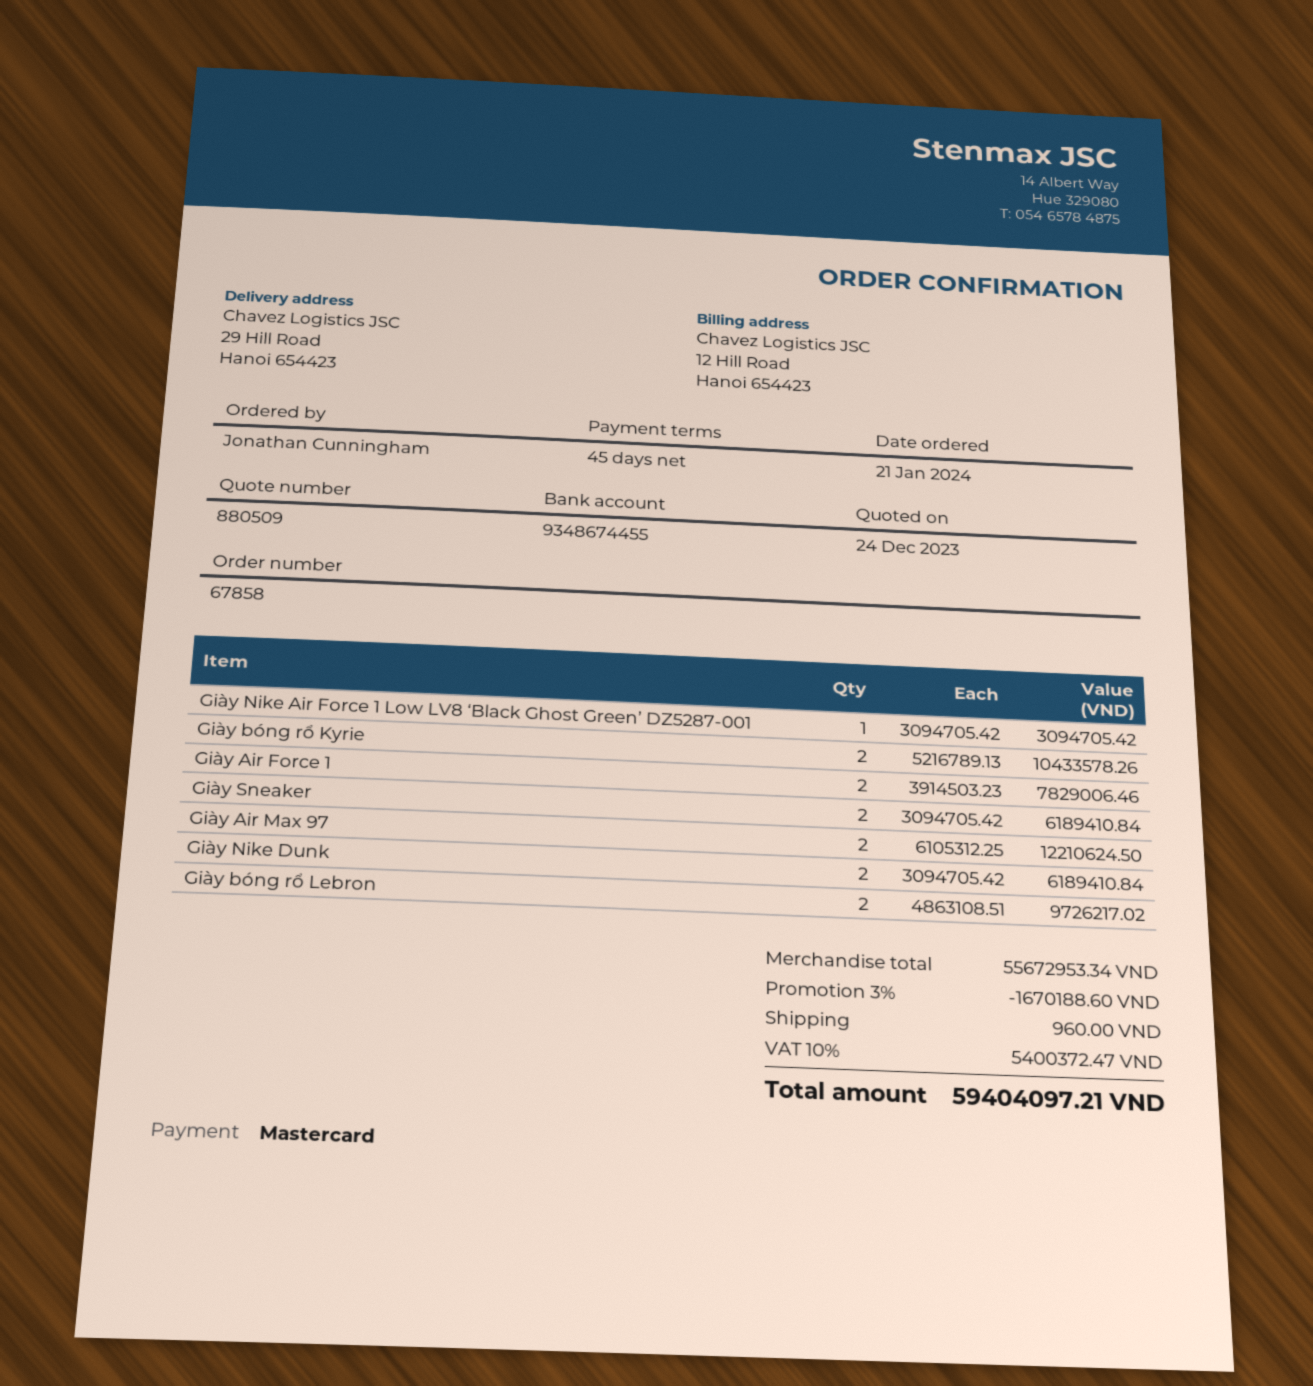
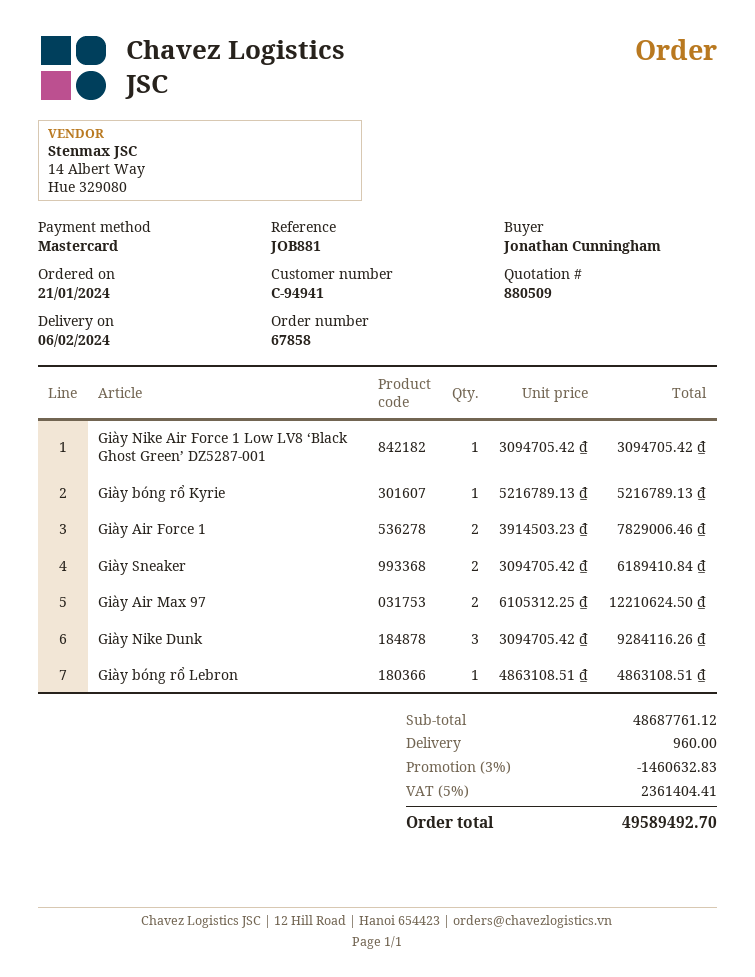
Giày bóng rổ Kyrie: 2 x 5216789.13 = 10433578.26 -> 1 x 5216789.13 = 5216789.13
Giày Nike Dunk: 2 x 3094705.42 = 6189410.84 -> 3 x 3094705.42 = 9284116.26
Giày bóng rổ Lebron: 2 x 4863108.51 = 9726217.02 -> 1 x 4863108.51 = 4863108.51
subtotal: 55672953.34 -> 48687761.12
discount: 3% = 1670188.60 -> 3% = 1460632.83
tax: 10% = 5400372.47 -> 5% = 2361404.41
total: 59404097.21 -> 49589492.70

